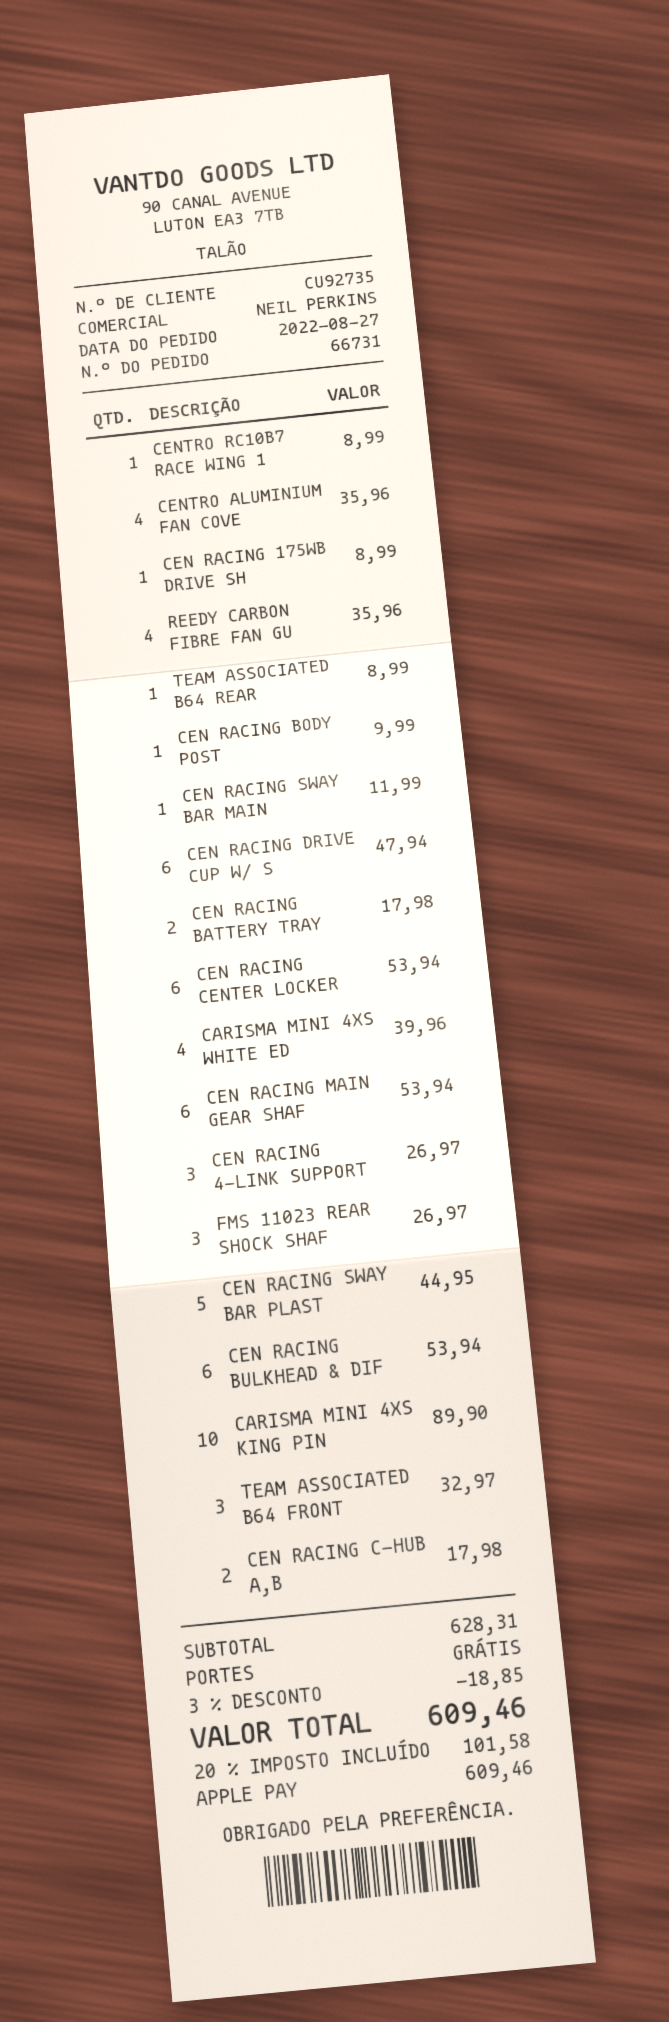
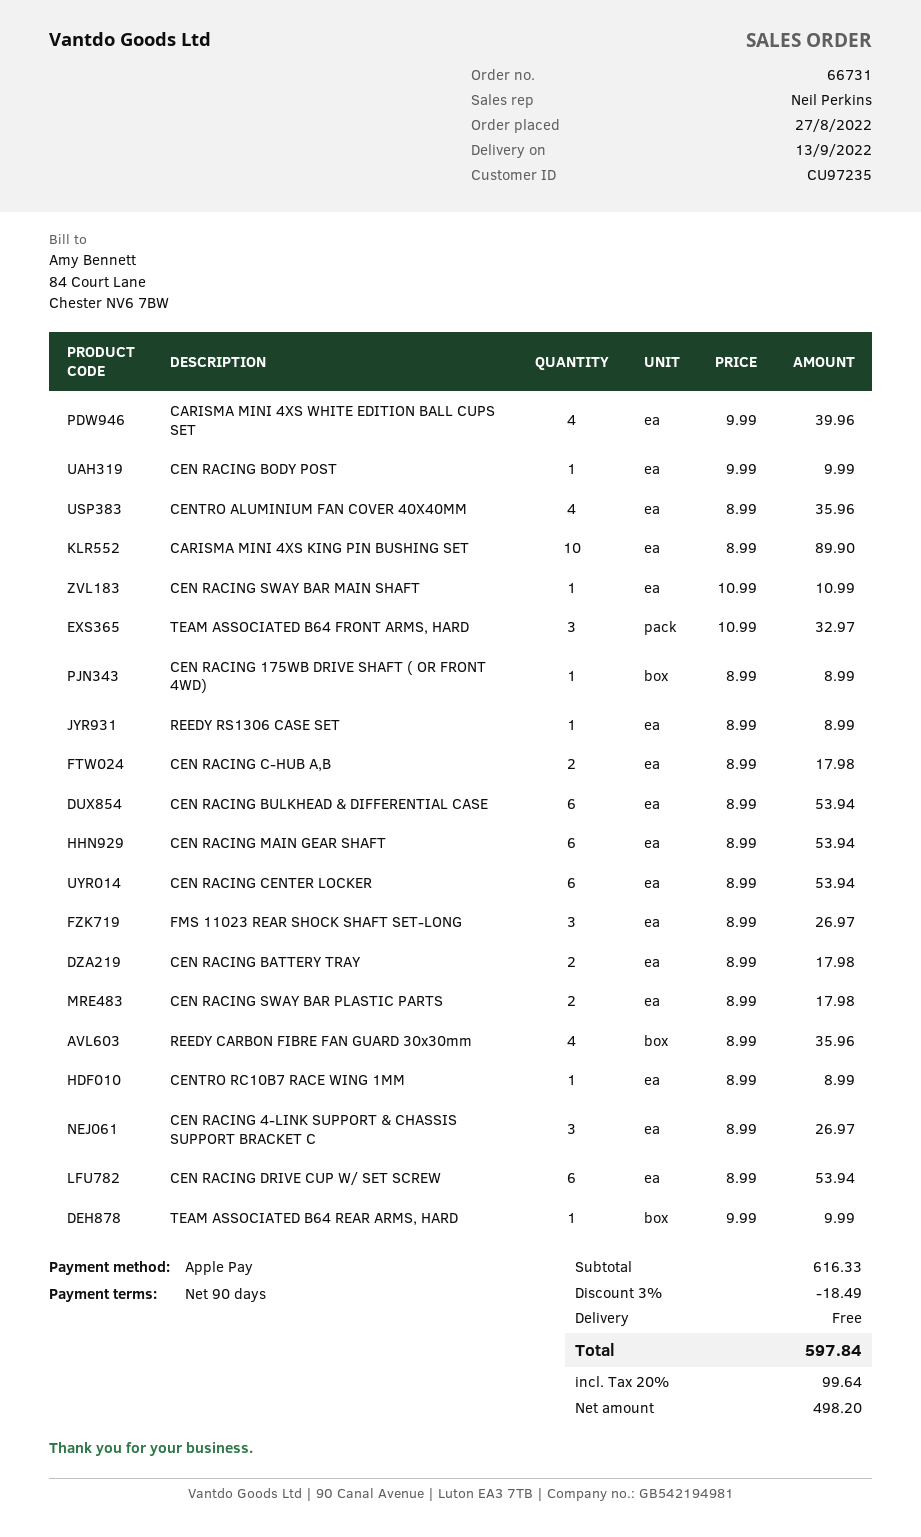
customer number: CU92735 -> CU97235
TEAM ASSOCIATED B64 REAR: 1 for 8.99 -> 1 for 9.99
CEN RACING SWAY BAR MAIN: 1 for 11.99 -> 1 for 10.99
CEN RACING DRIVE CUP W/ S: 6 for 47.94 -> 6 for 53.94
CEN RACING SWAY BAR PLAST: 5 for 44.95 -> 2 for 17.98
REEDY RS1306 CASE SET: none -> 1 for 8.99
subtotal: 628.31 -> 616.33
discount: 3% = 18.85 -> 3% = 18.49
tax: 20% = 101.58 -> 20% = 99.64
total: 609.46 -> 597.84

